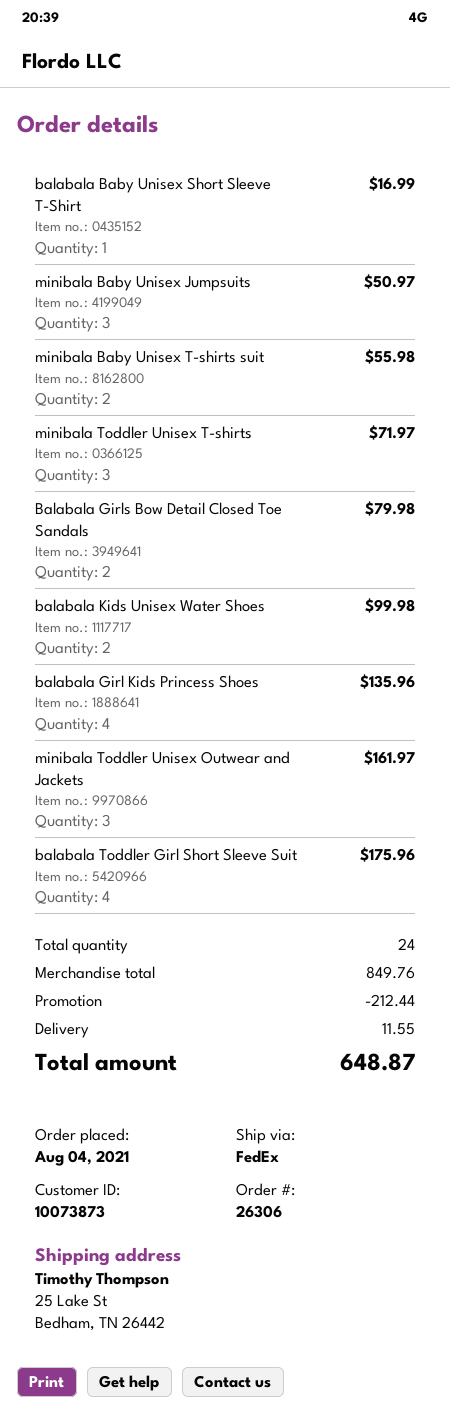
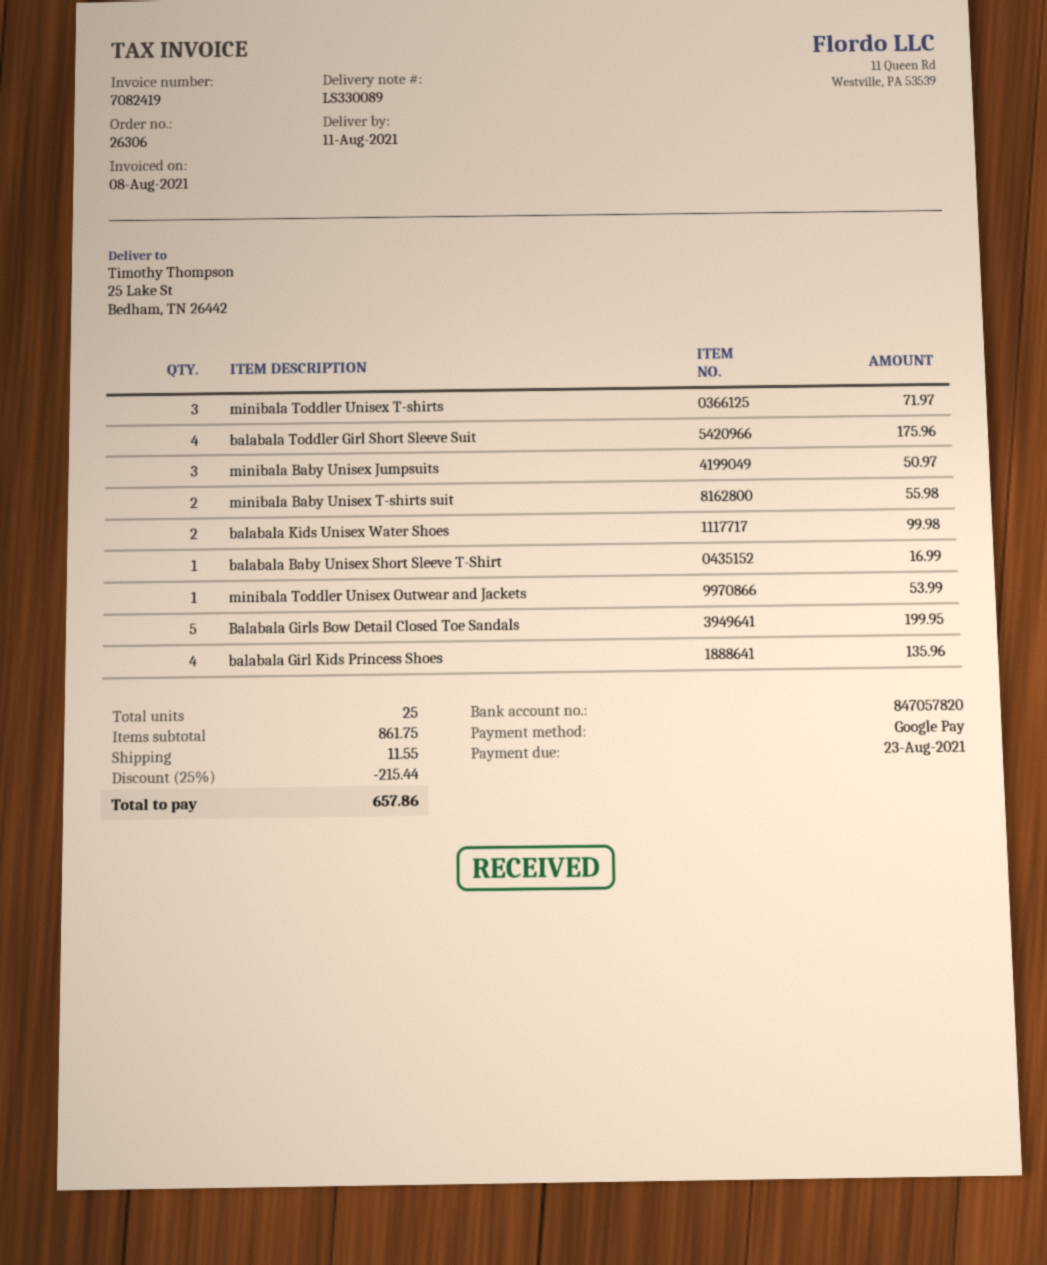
Balabala Girls Bow Detail Closed Toe Sandals: 2 for 79.98 -> 5 for 199.95
minibala Toddler Unisex Outwear and Jackets: 3 for 161.97 -> 1 for 53.99
total quantity: 24 -> 25
subtotal: 849.76 -> 861.75
discount: 212.44 -> 215.44
total: 648.87 -> 657.86

